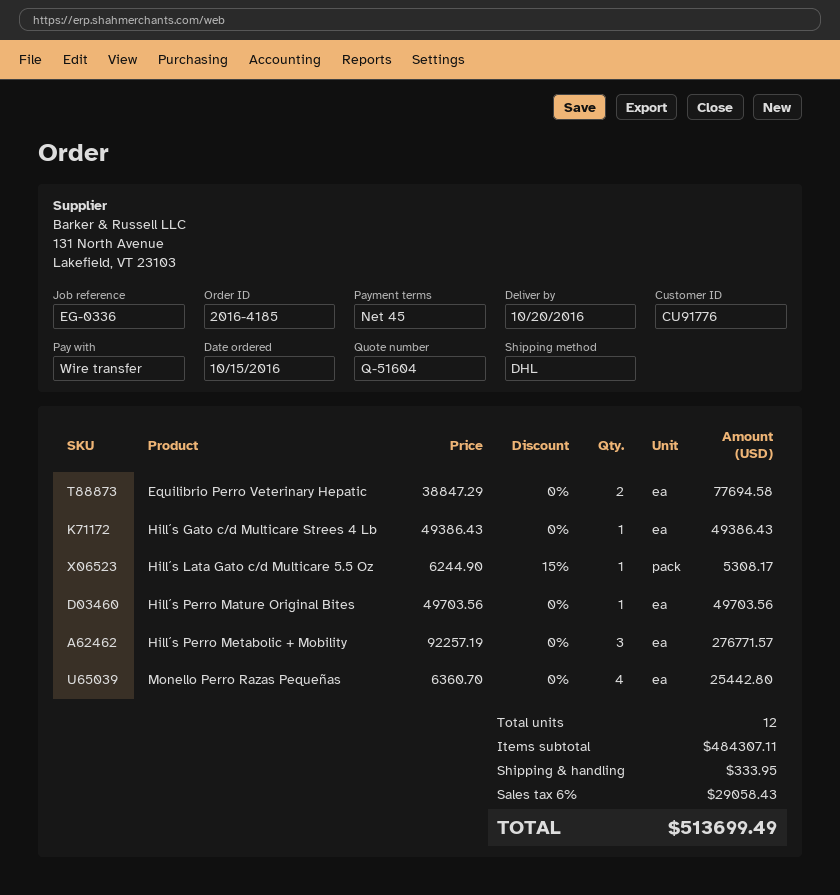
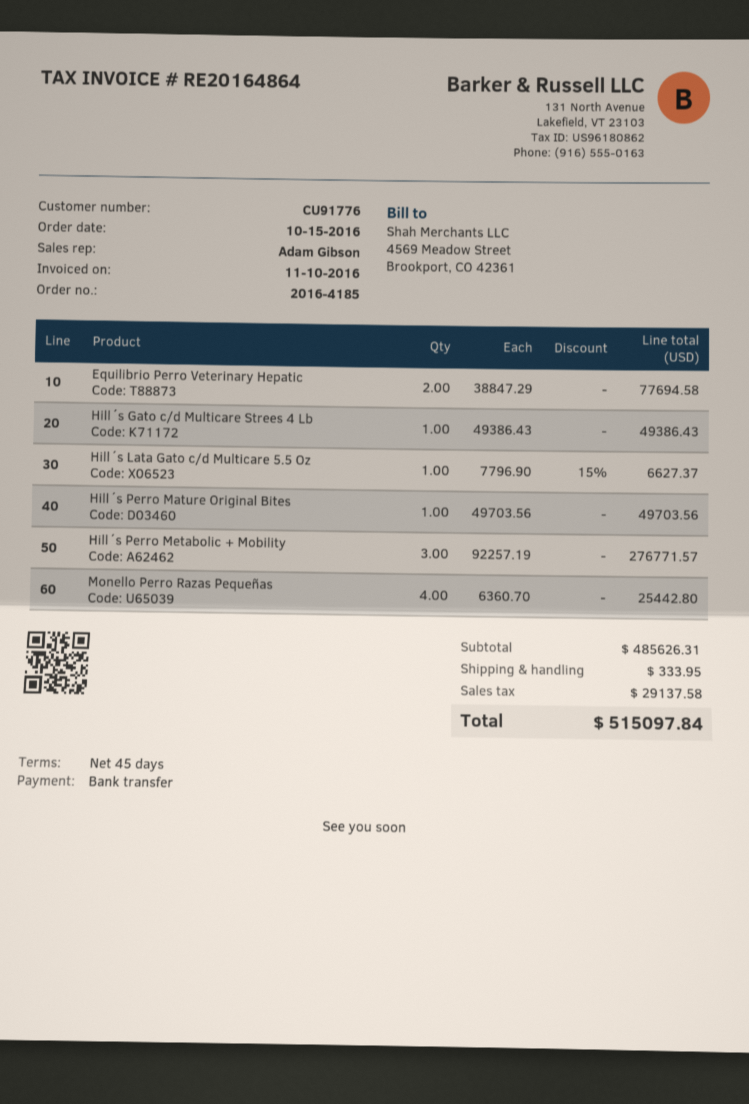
Hill´s Lata Gato c/d Multicare 5.5 Oz: 1 x 6244.90 - 15% = 5308.17 -> 1 x 7796.90 - 15% = 6627.37
subtotal: 484307.11 -> 485626.31
tax: 29058.43 -> 29137.58
total: 513699.49 -> 515097.84

